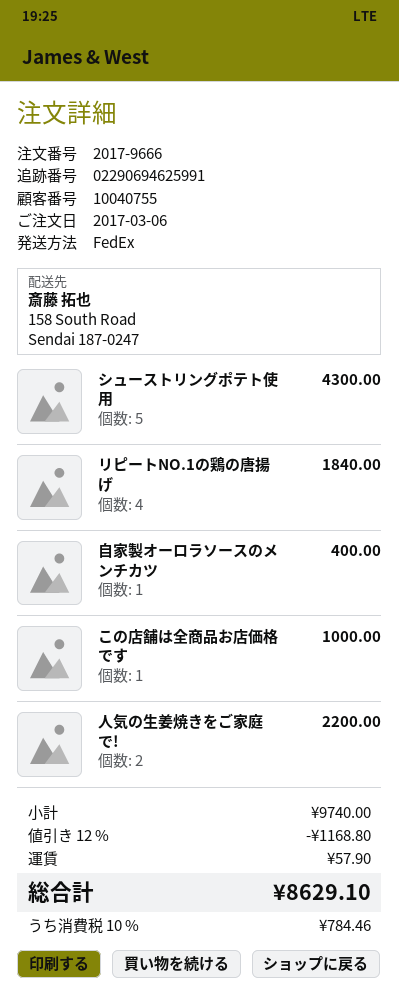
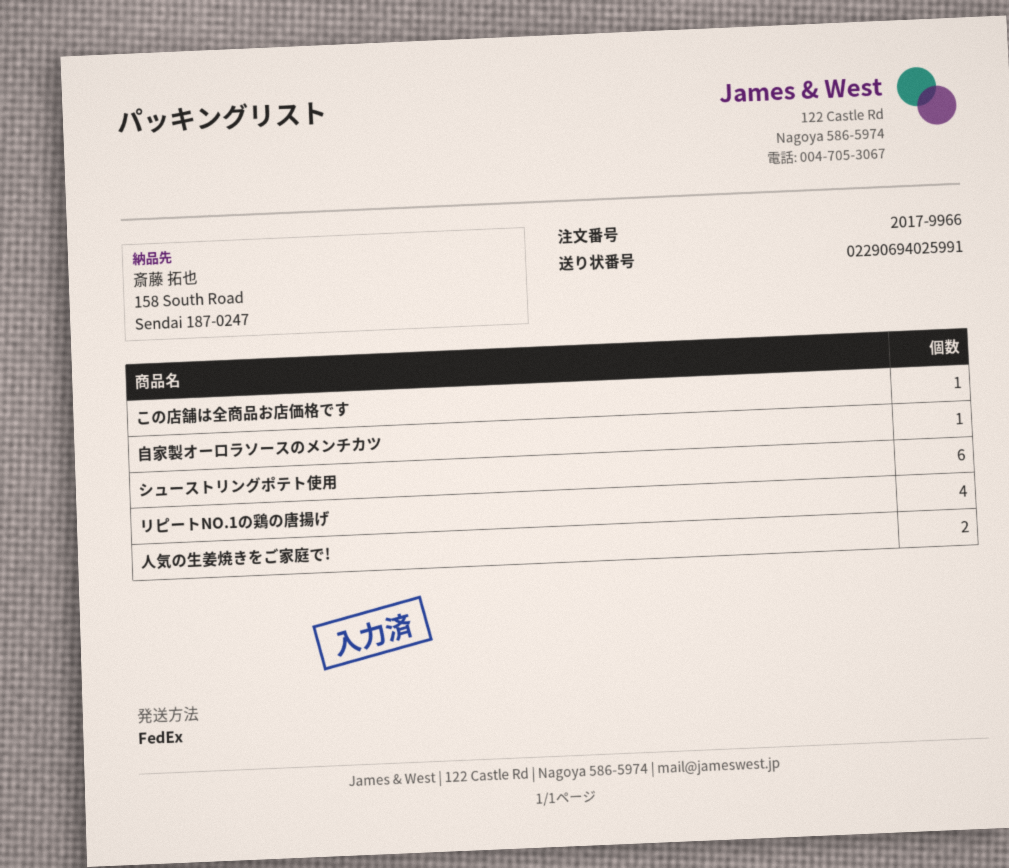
order number: 2017-9666 -> 2017-9966
tracking number: 02290694625991 -> 02290694025991
シューストリングポテト使用: 5 -> 6

